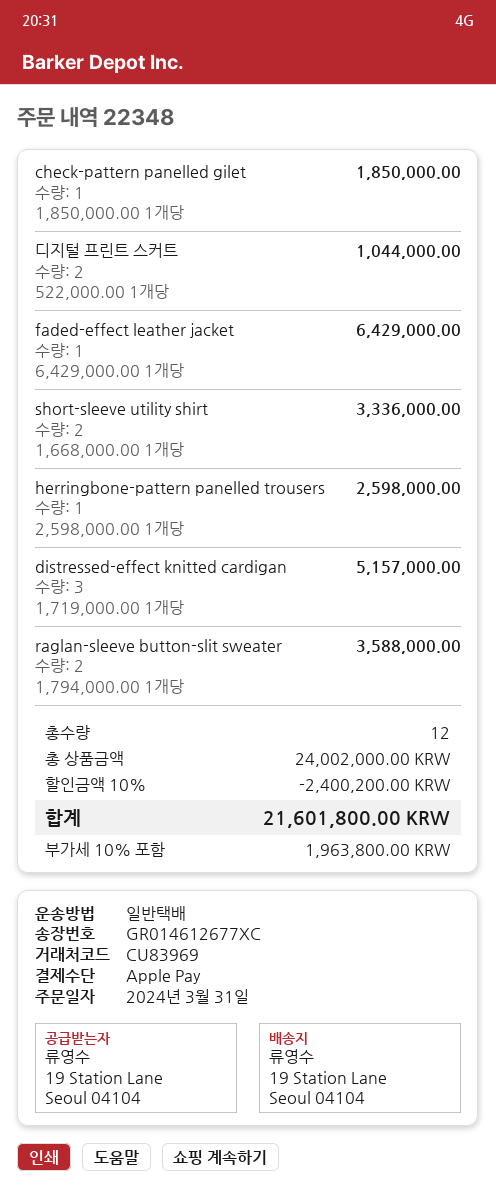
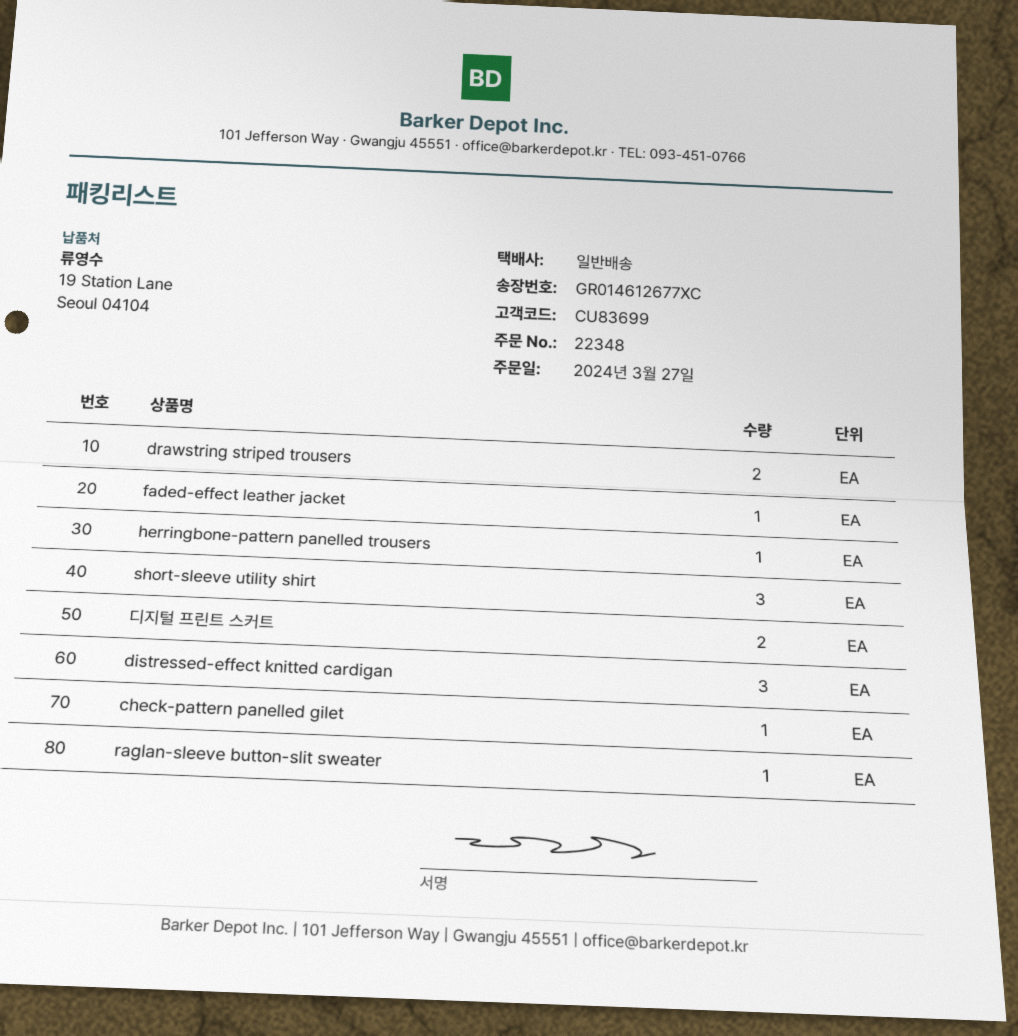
order date: 2024-03-31 -> 2024-03-27
customer number: CU83969 -> CU83699
short-sleeve utility shirt: 2 -> 3
raglan-sleeve button-slit sweater: 2 -> 1
drawstring striped trousers: none -> 2

